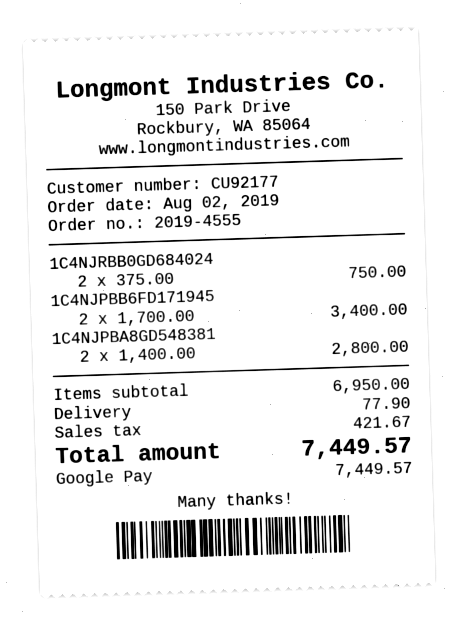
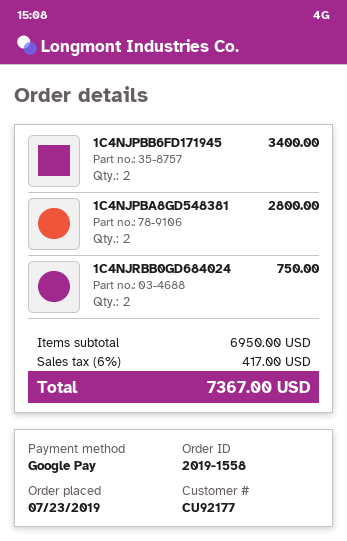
order number: 2019-4555 -> 2019-1558
order date: 2019-08-02 -> 2019-07-23
shipping: 77.90 -> none
tax: 421.67 -> 417.00
total: 7449.57 -> 7367.00

